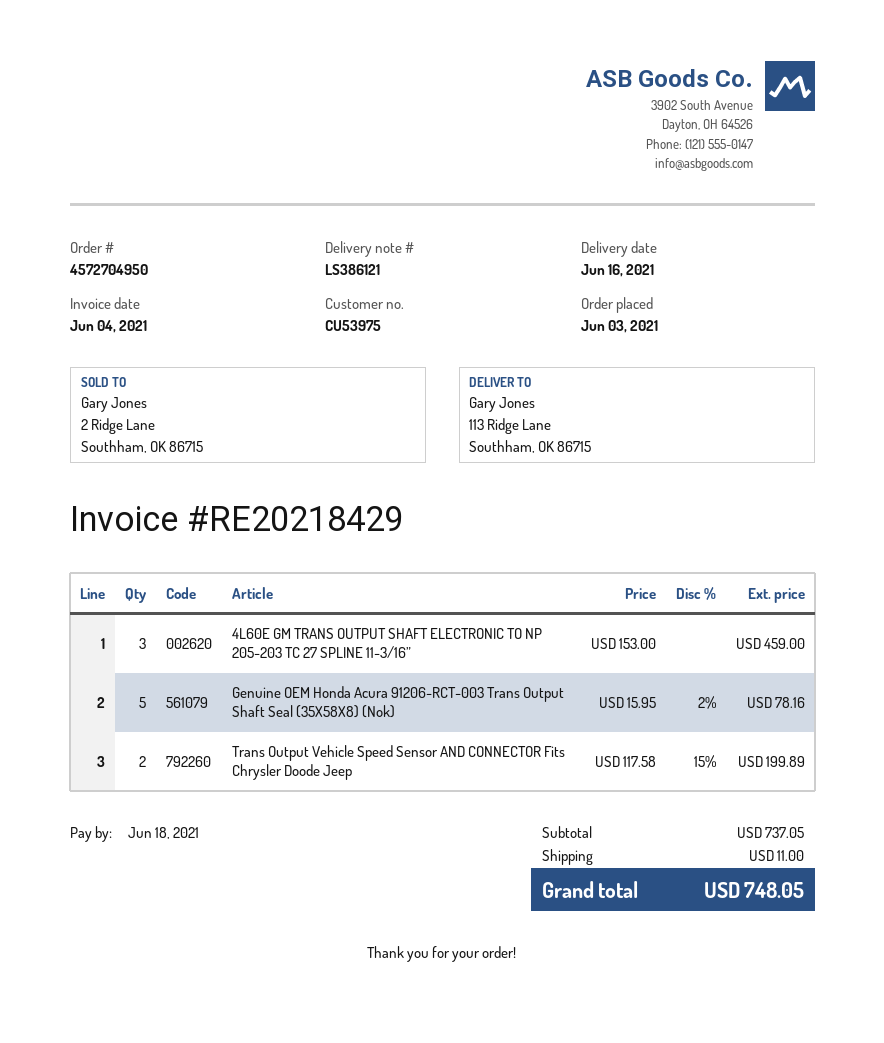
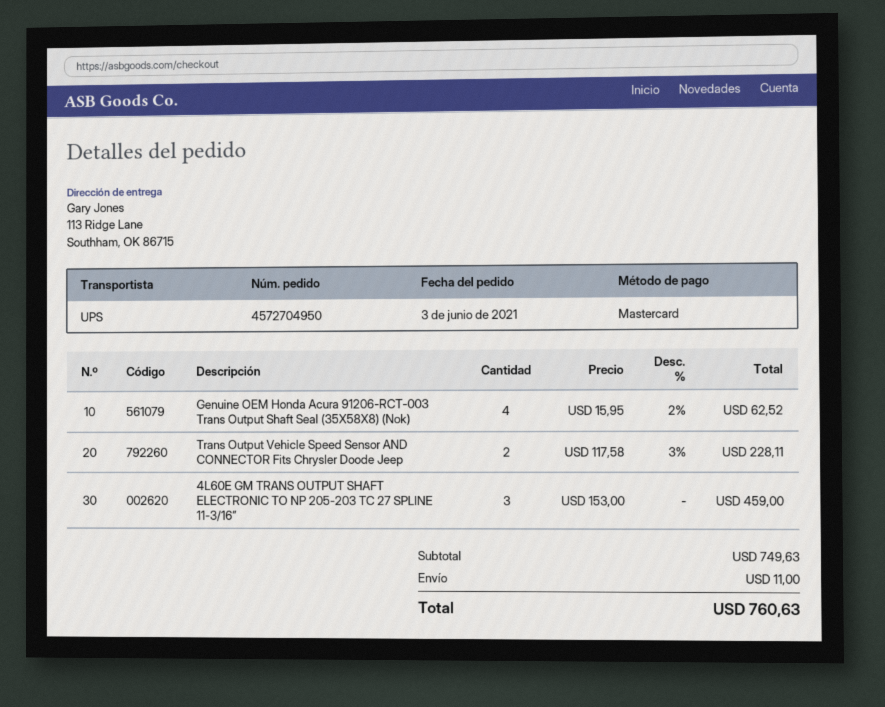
Genuine OEM Honda Acura 91206-RCT-003 Trans Output Shaft Seal (35X58X8) (Nok): 5 x 15.95 - 2% = 78.16 -> 4 x 15.95 - 2% = 62.52
Trans Output Vehicle Speed Sensor AND CONNECTOR Fits Chrysler Doode Jeep: 2 x 117.58 - 15% = 199.89 -> 2 x 117.58 - 3% = 228.11
subtotal: 737.05 -> 749.63
total: 748.05 -> 760.63

